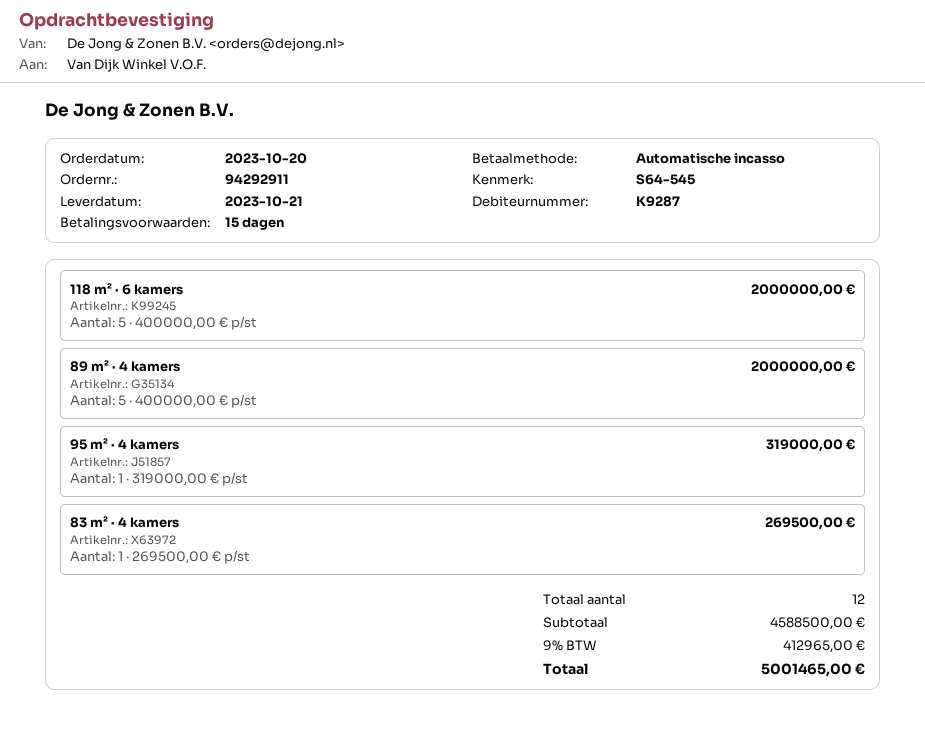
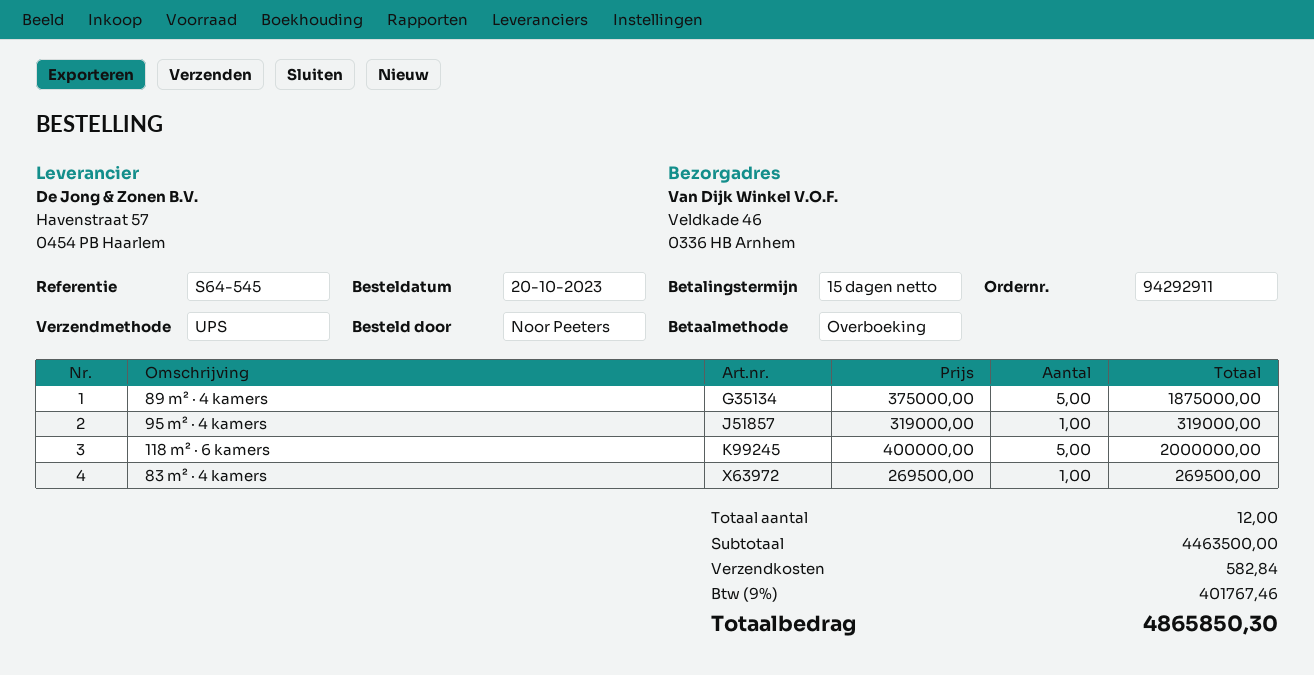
payment method: direct debit -> bank transfer
89 m² · 4 kamers: 5 x 400000.00 = 2000000.00 -> 5 x 375000.00 = 1875000.00
subtotal: 4588500.00 -> 4463500.00
shipping: none -> 582.84
tax: 9% = 412965.00 -> 9% = 401767.46
total: 5001465.00 -> 4865850.30

